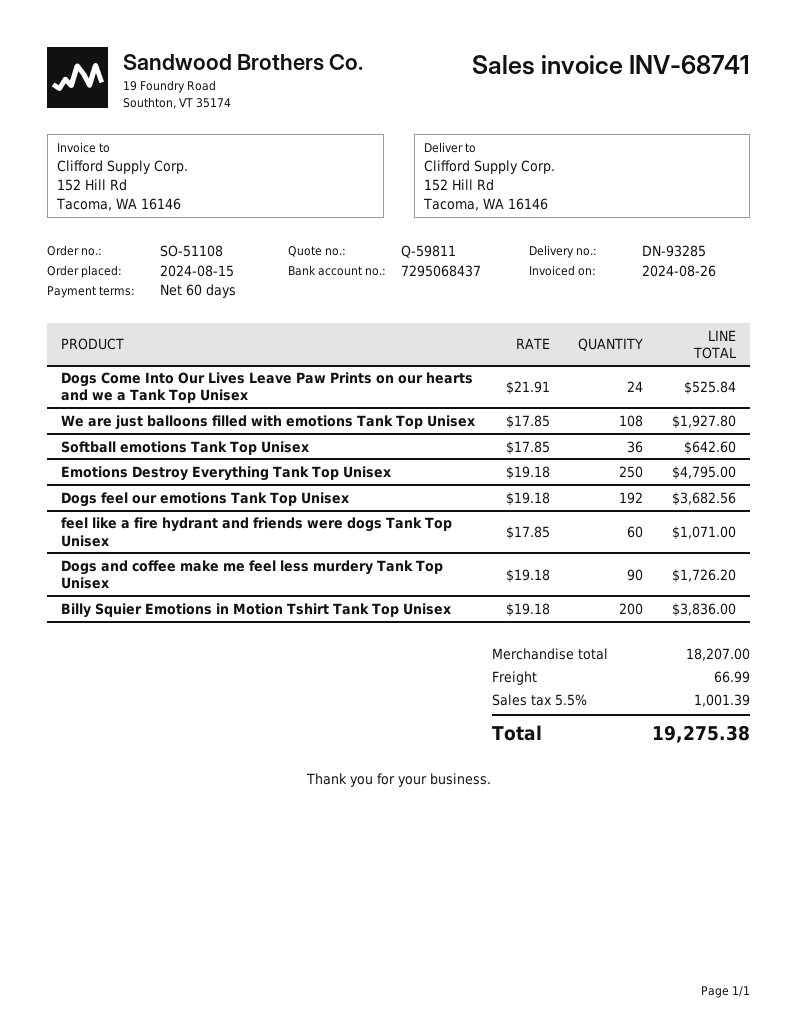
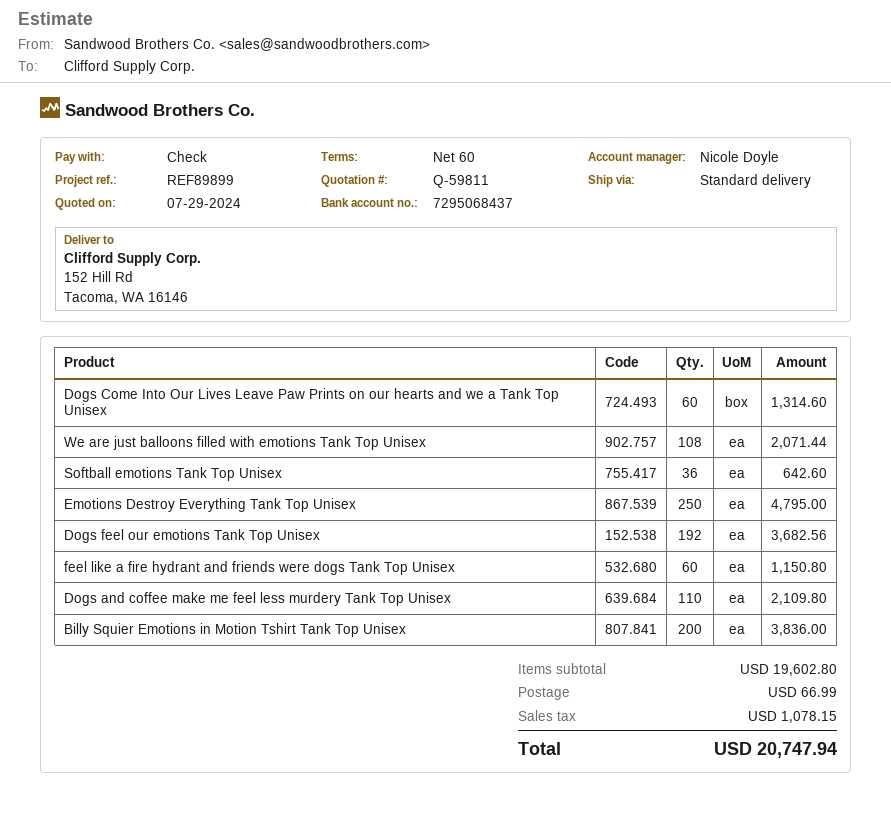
Dogs Come Into Our Lives Leave Paw Prints on our hearts and we a Tank Top Unisex: 24 for 525.84 -> 60 for 1314.60
We are just balloons filled with emotions Tank Top Unisex: 108 for 1927.80 -> 108 for 2071.44
feel like a fire hydrant and friends were dogs Tank Top Unisex: 60 for 1071.00 -> 60 for 1150.80
Dogs and coffee make me feel less murdery Tank Top Unisex: 90 for 1726.20 -> 110 for 2109.80
subtotal: 18207.00 -> 19602.80
tax: 1001.39 -> 1078.15
total: 19275.38 -> 20747.94

